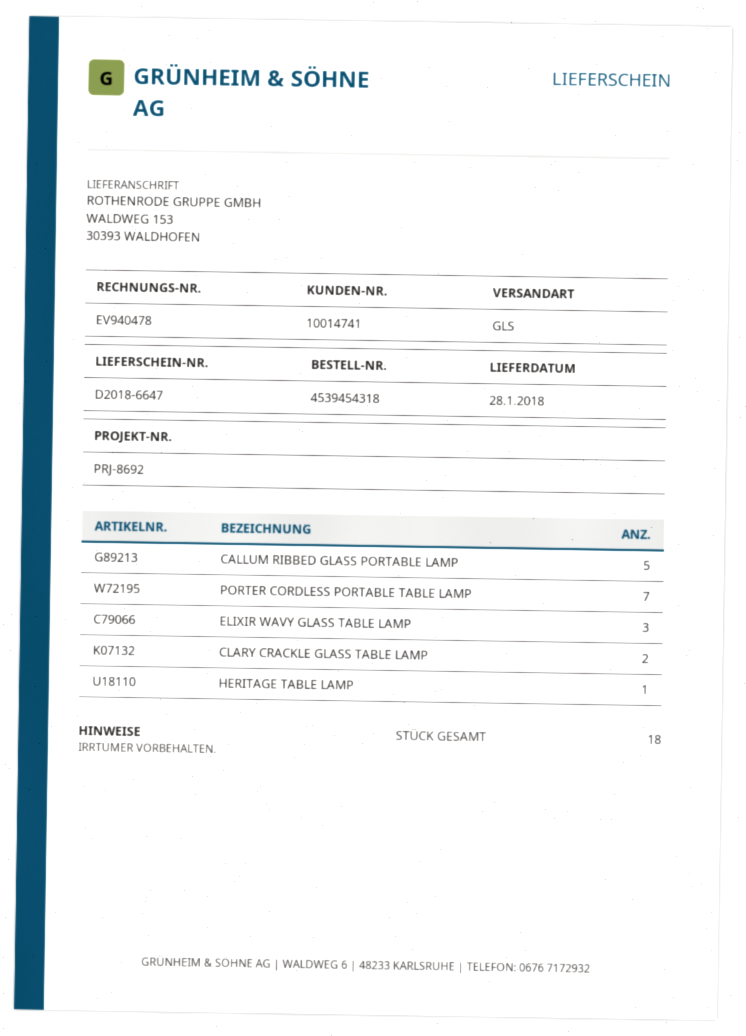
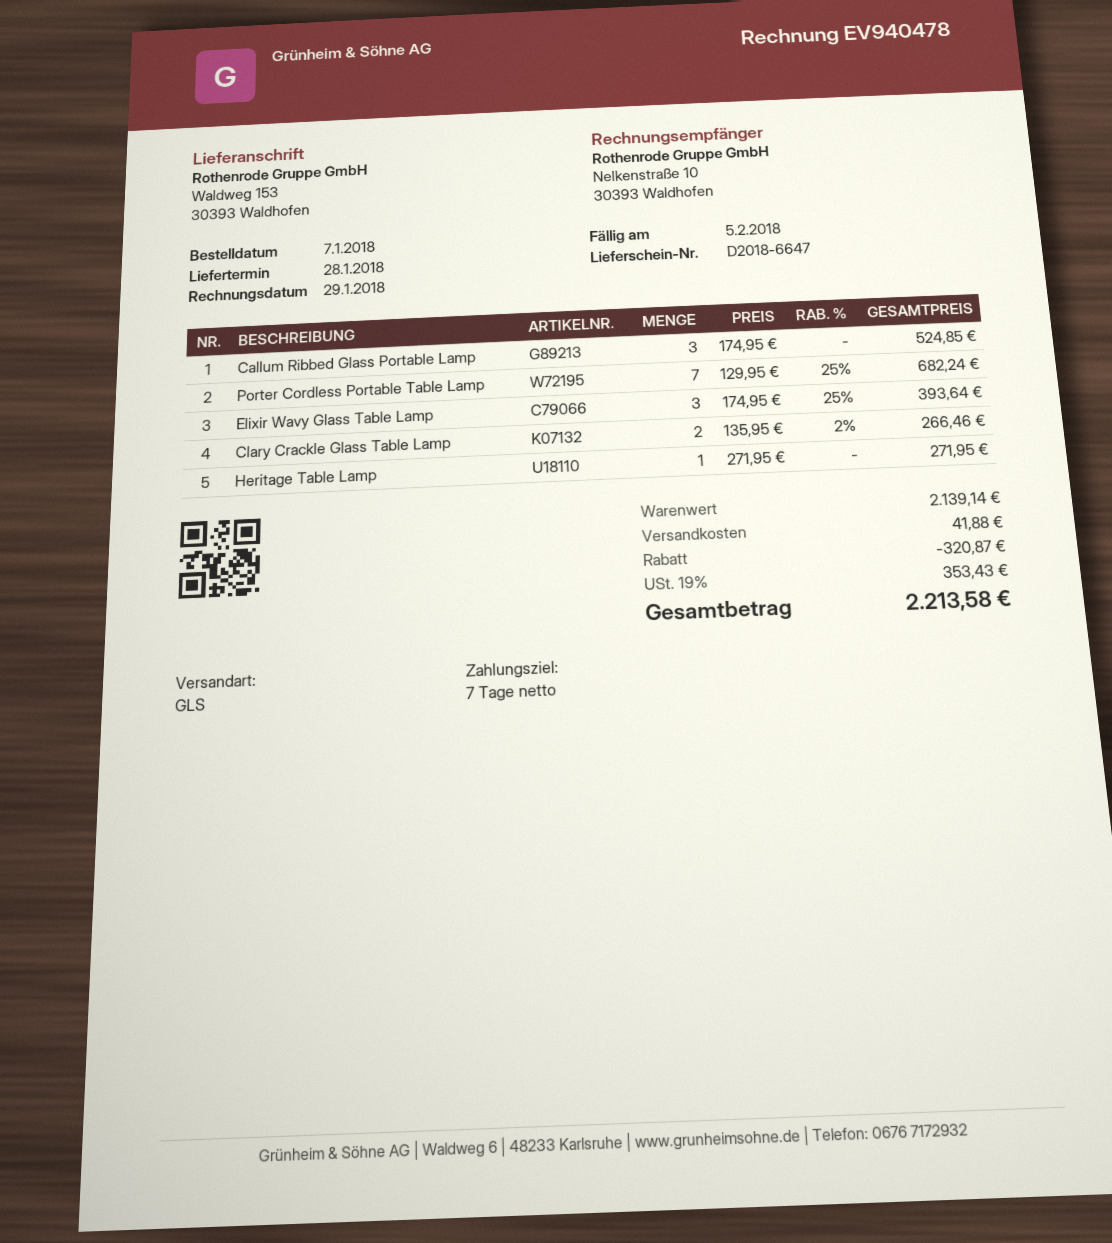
CALLUM RIBBED GLASS PORTABLE LAMP: 5 -> 3

